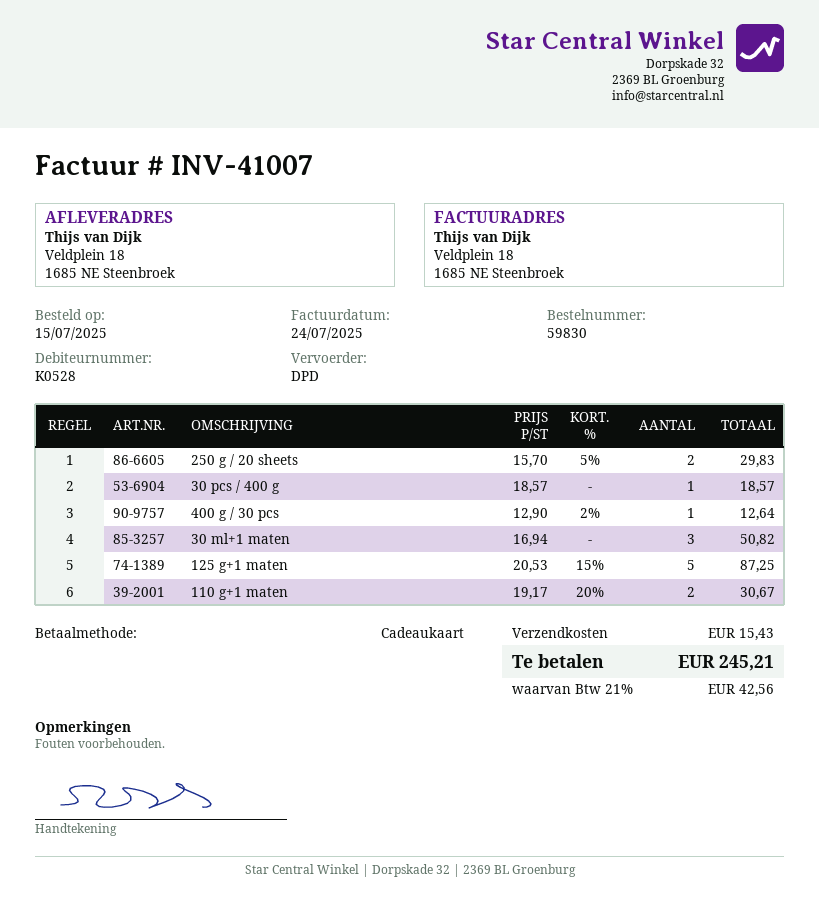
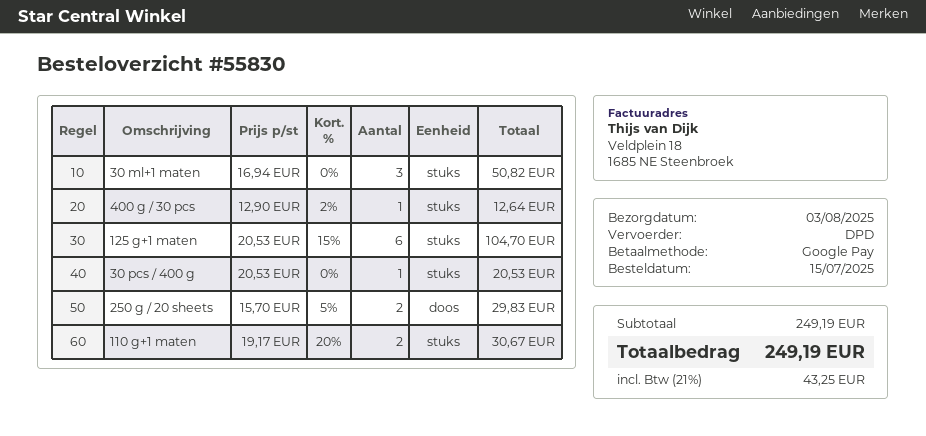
order number: 59830 -> 55830
payment method: gift card -> Google Pay
30 pcs / 400 g: 1 x 18.57 = 18.57 -> 1 x 20.53 = 20.53
125 g+1 maten: 5 x 20.53 - 15% = 87.25 -> 6 x 20.53 - 15% = 104.70
shipping: 15.43 -> none
tax: 21% = 42.56 -> 21% = 43.25
total: 245.21 -> 249.19

